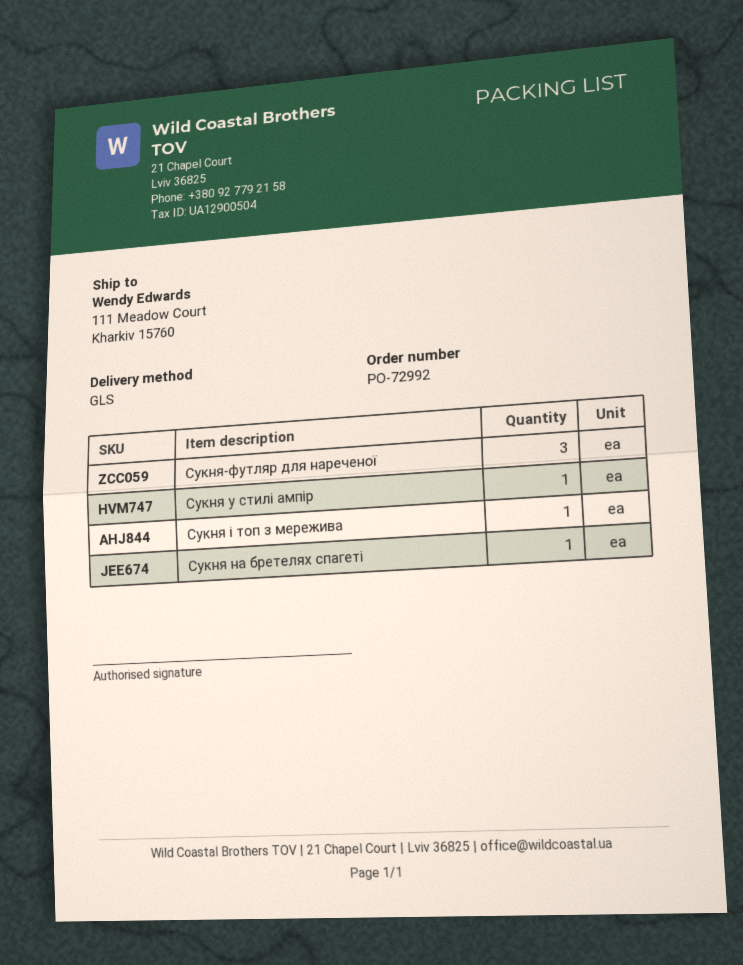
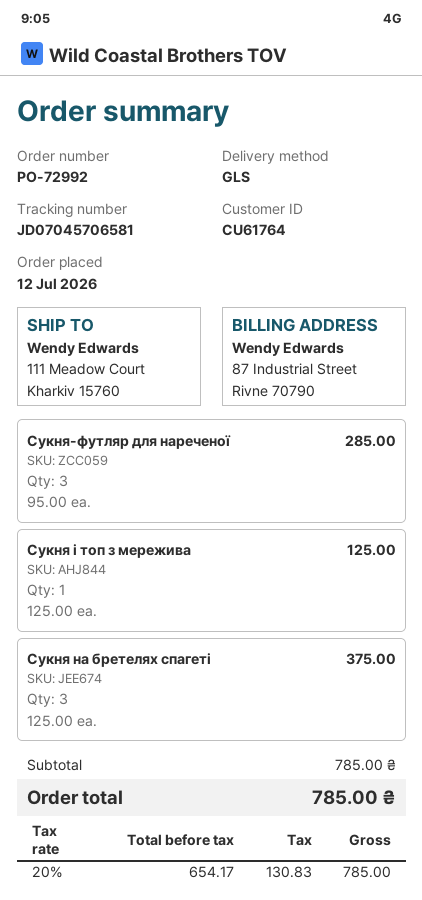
Сукня у стилі ампір: 1 -> none
Сукня на бретелях спагеті: 1 -> 3

